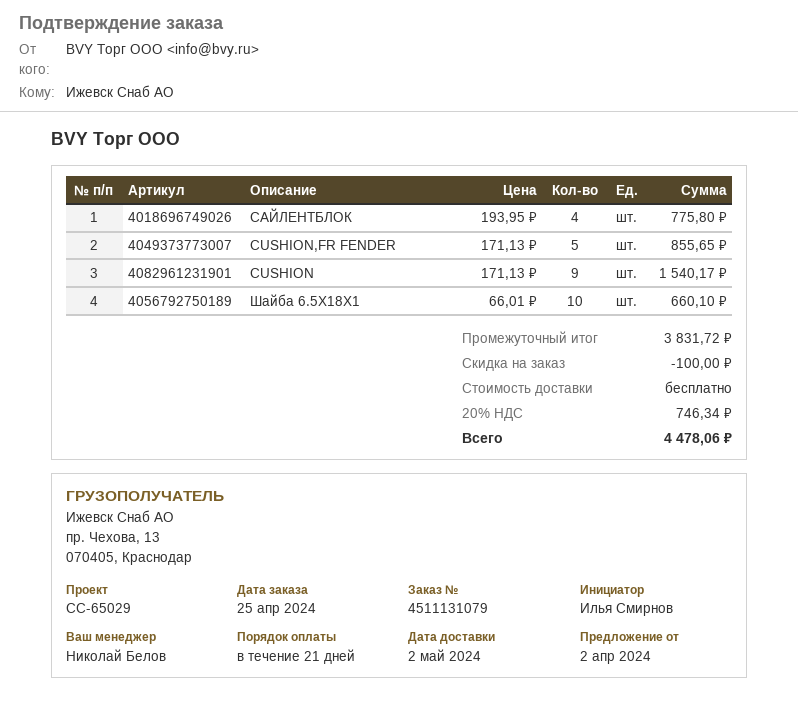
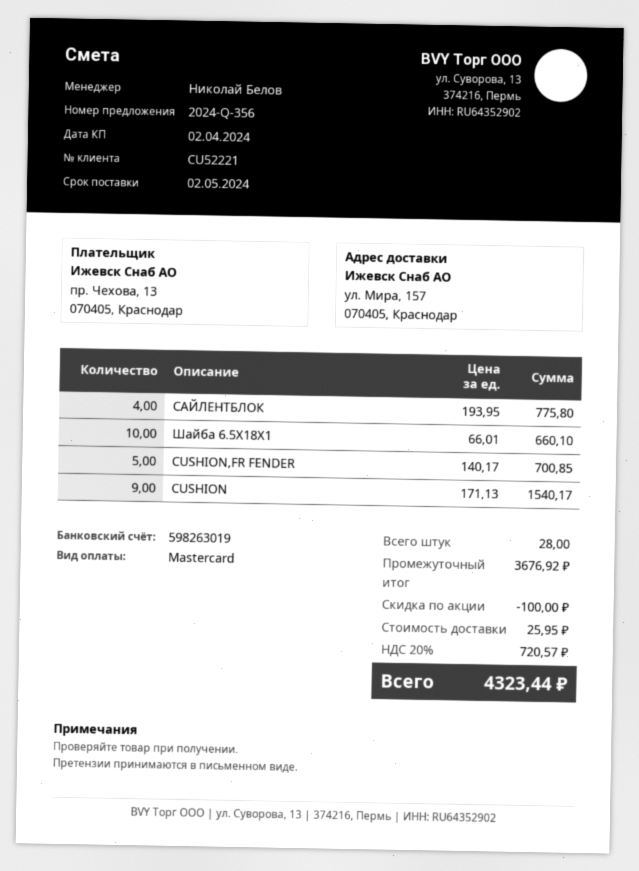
ship to: пр. Чехова, 13, 070405, Краснодар -> ул. Мира, 157, 070405, Краснодар
CUSHION,FR FENDER: 5 x 171.13 = 855.65 -> 5 x 140.17 = 700.85
subtotal: 3831.72 -> 3676.92
shipping: 0.00 -> 25.95
tax: 20% = 746.34 -> 20% = 720.57
total: 4478.06 -> 4323.44

